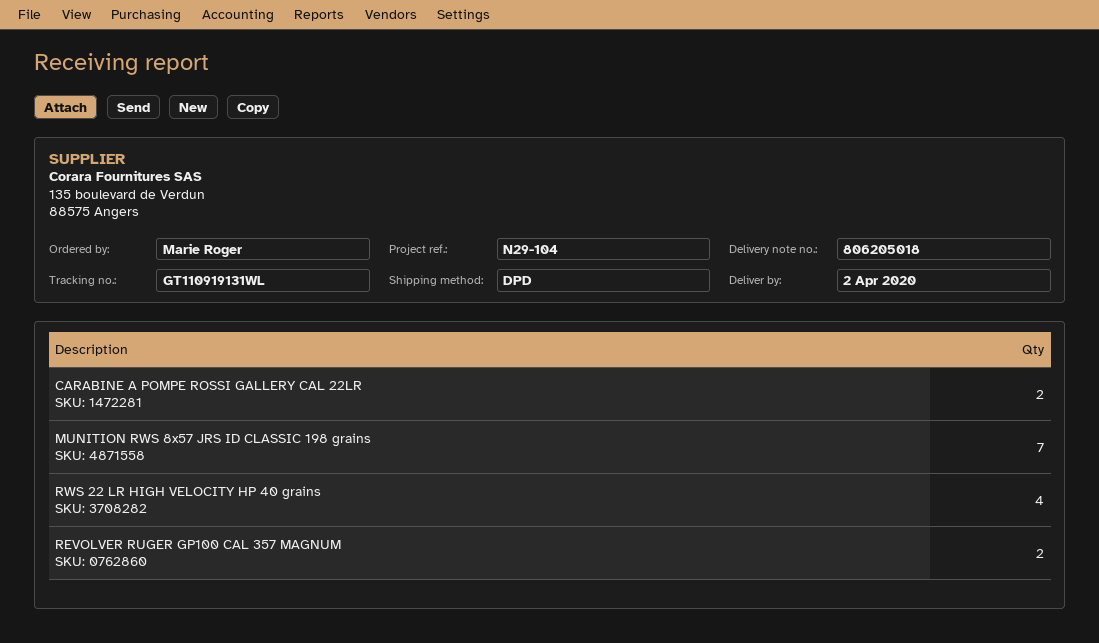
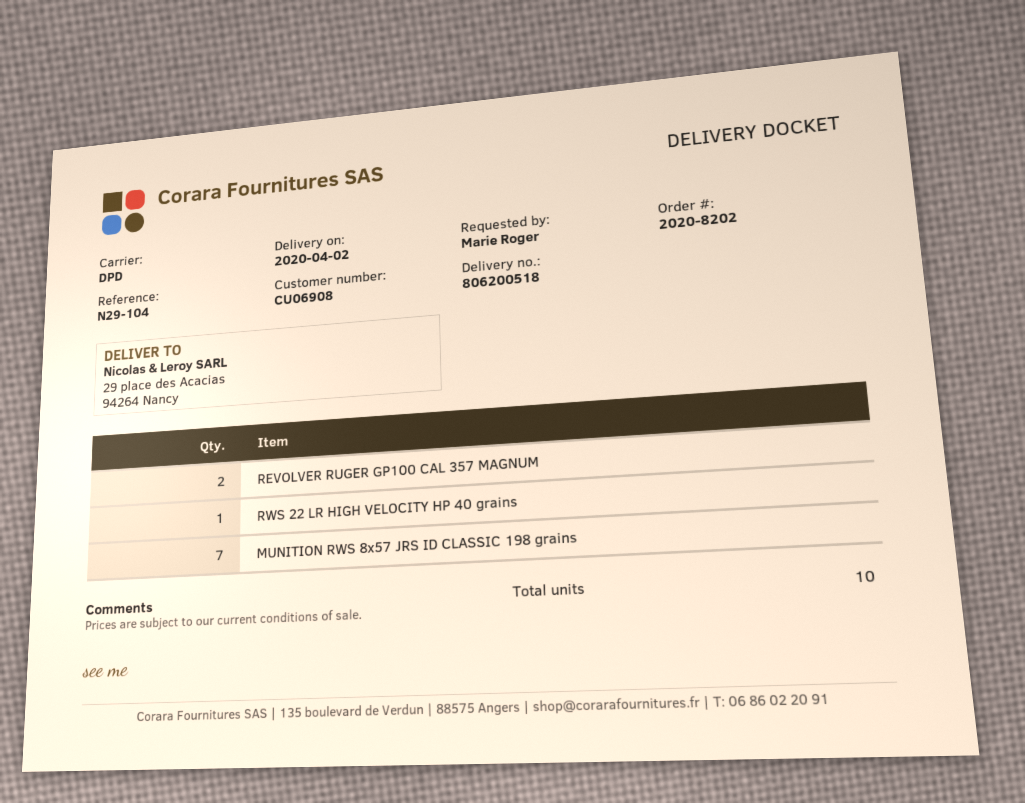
delivery note number: 806205018 -> 806200518
CARABINE A POMPE ROSSI GALLERY CAL 22LR: 2 -> none
RWS 22 LR HIGH VELOCITY HP 40 grains: 4 -> 1

